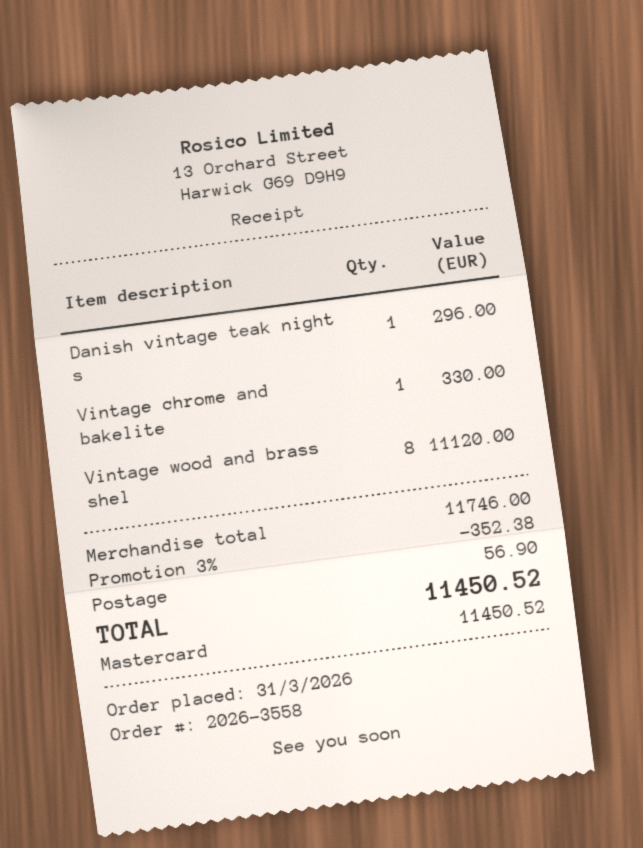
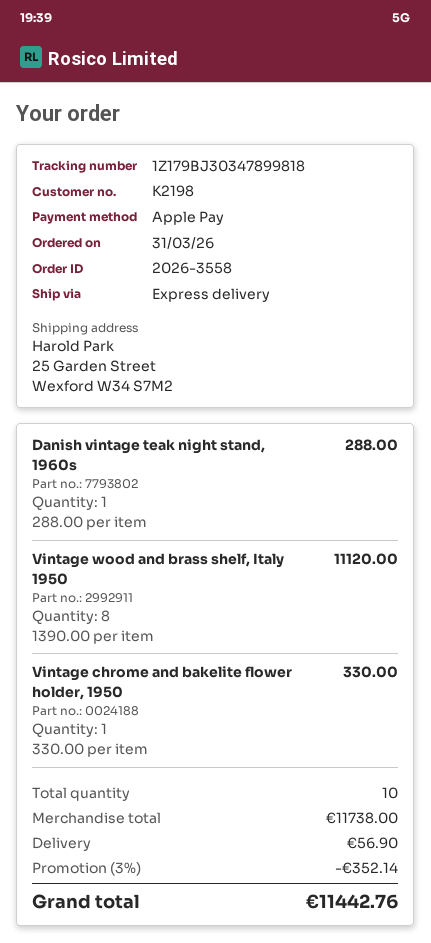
payment method: Mastercard -> Apple Pay
Danish vintage teak night s: 1 for 296.00 -> 1 for 288.00
subtotal: 11746.00 -> 11738.00
discount: 3% = 352.38 -> 3% = 352.14
total: 11450.52 -> 11442.76

